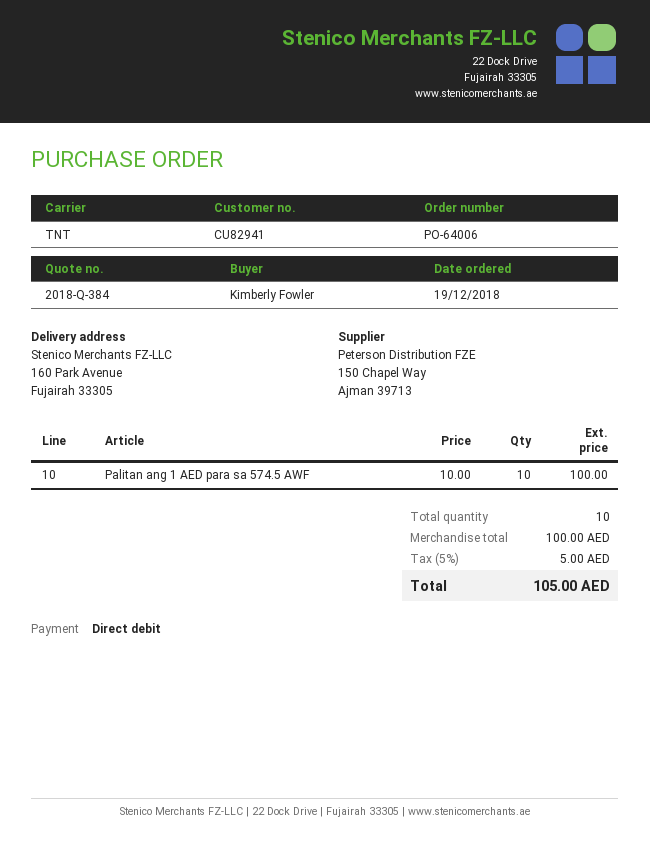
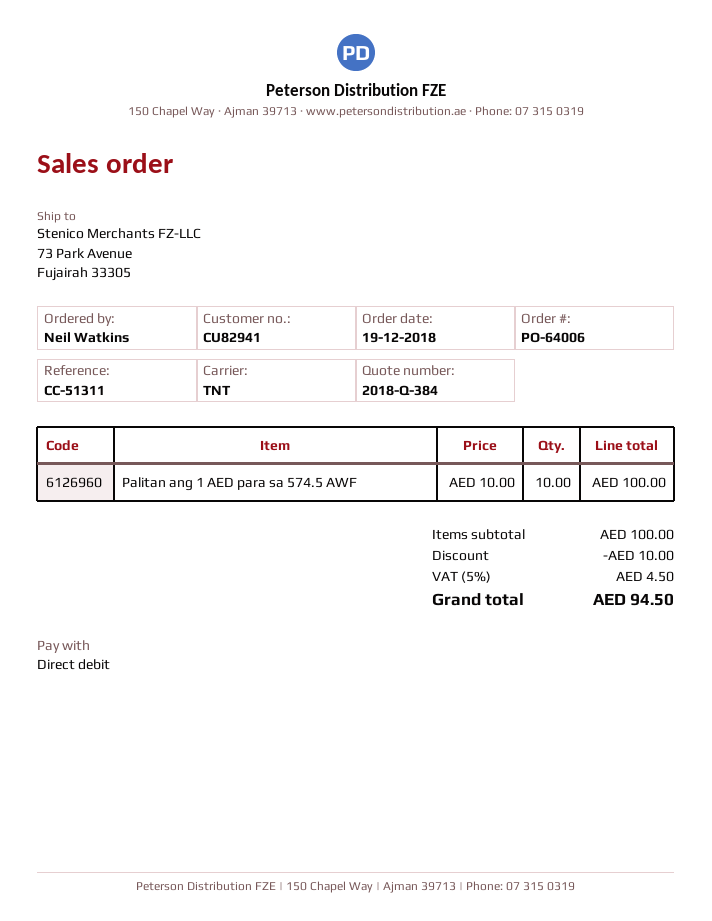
ordered by: Kimberly Fowler -> Neil Watkins
ship to: 160 Park Avenue, Fujairah 33305 -> 73 Park Avenue, Fujairah 33305
discount: none -> 10.00
tax: 5% = 5.00 -> 5% = 4.50
total: 105.00 -> 94.50

